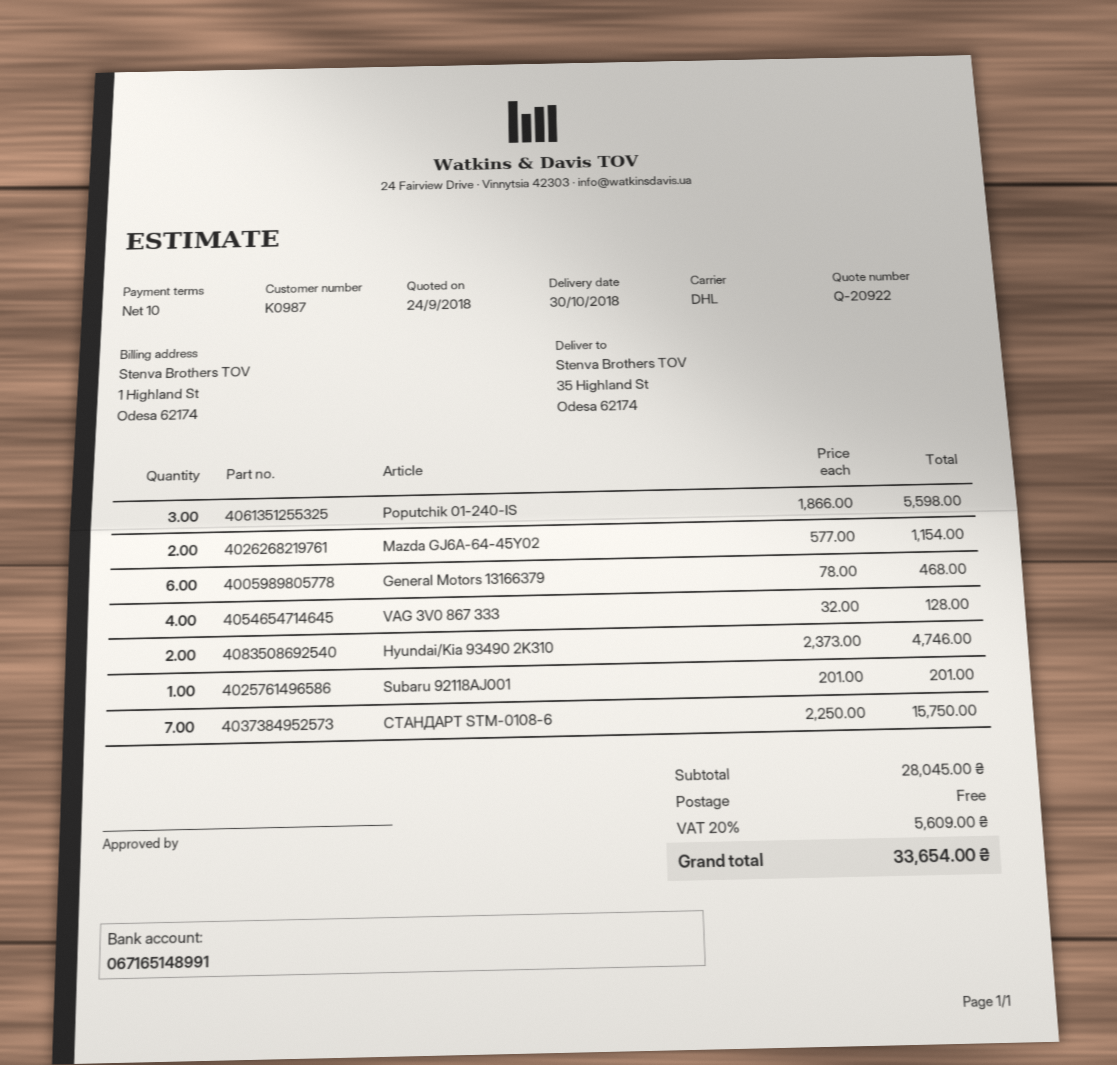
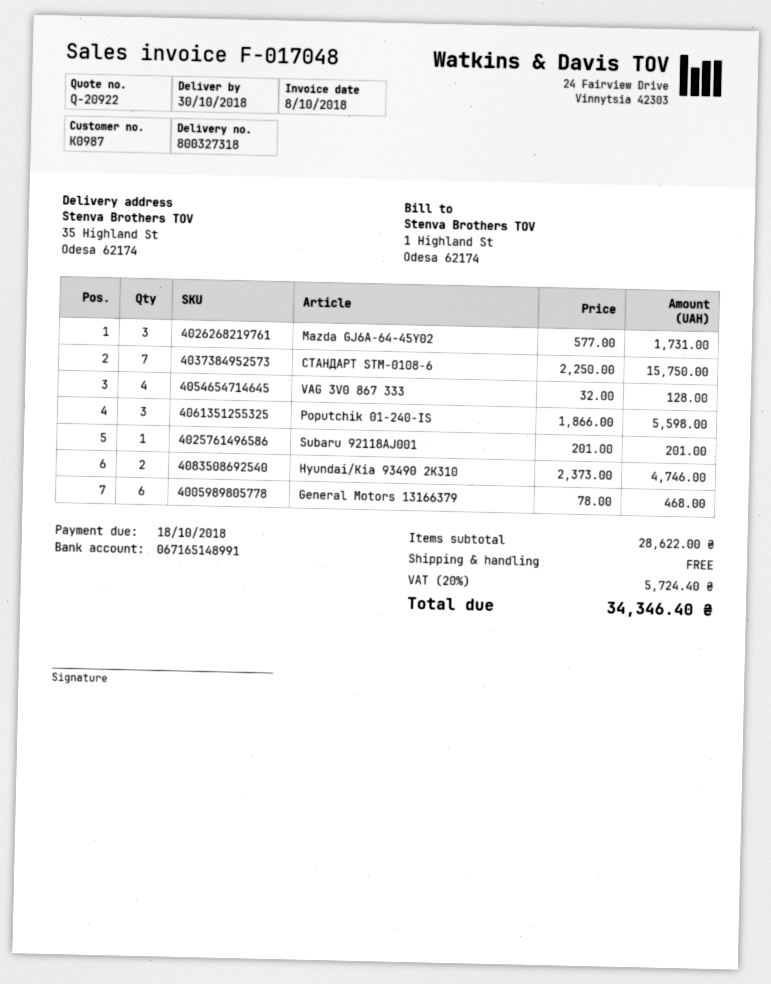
Mazda GJ6A-64-45Y02: 2 x 577.00 = 1154.00 -> 3 x 577.00 = 1731.00
subtotal: 28045.00 -> 28622.00
tax: 20% = 5609.00 -> 20% = 5724.40
total: 33654.00 -> 34346.40

